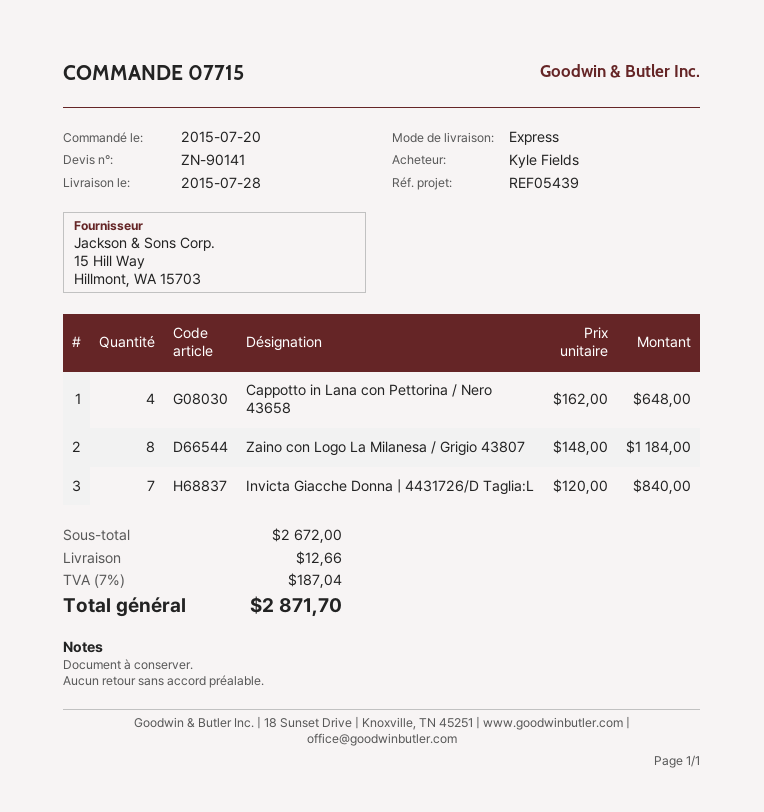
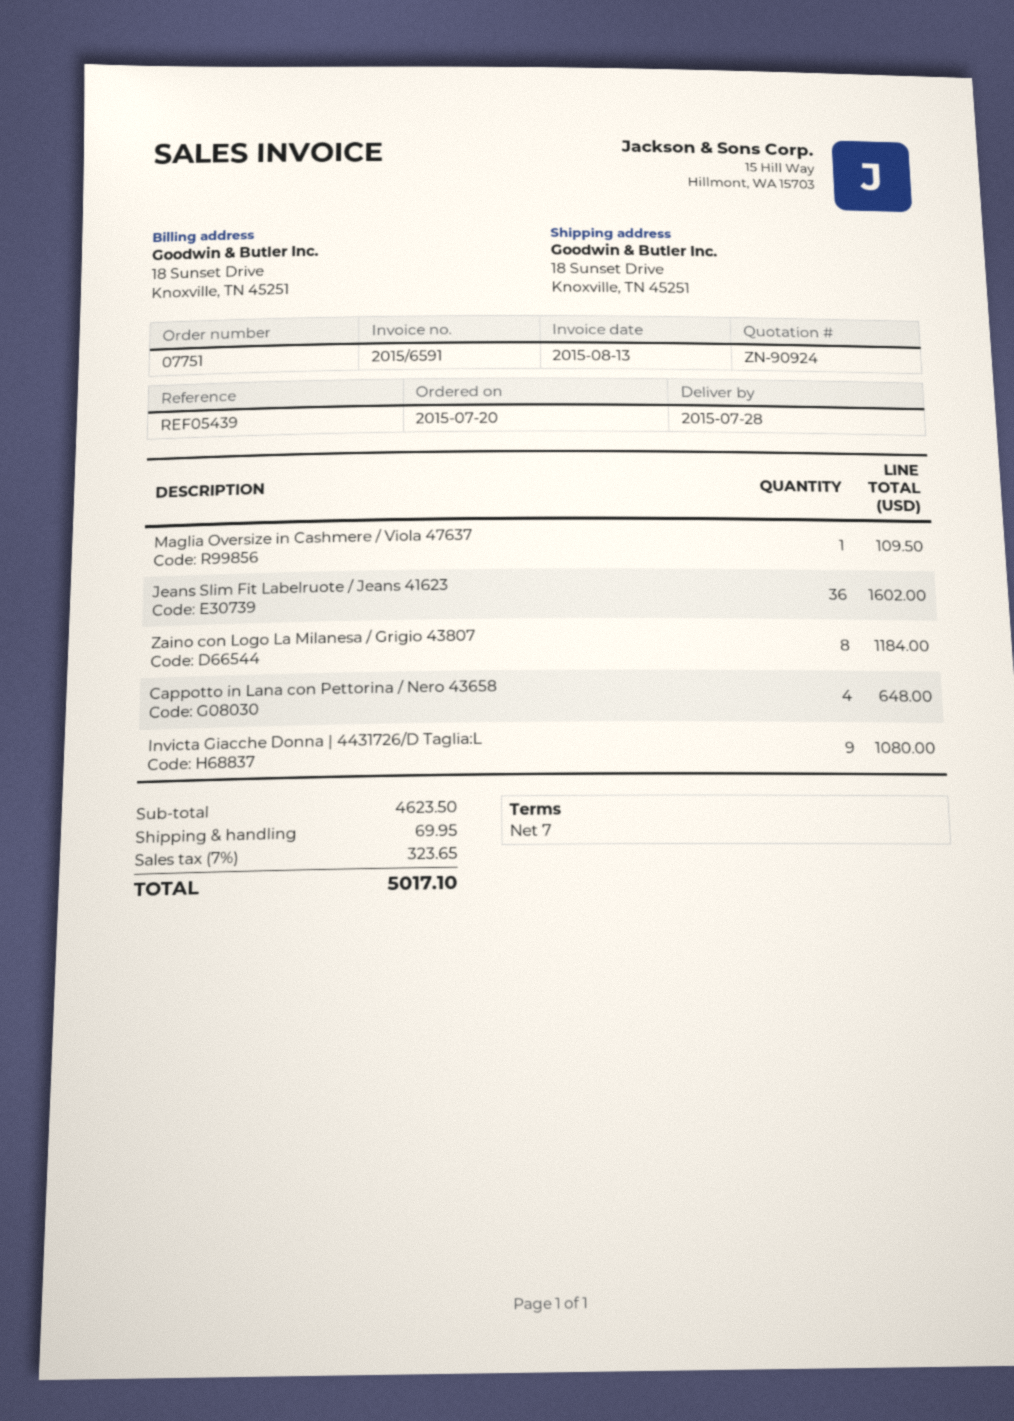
quote number: ZN-90141 -> ZN-90924
order number: 07715 -> 07751
Invicta Giacche Donna | 4431726/D Taglia:L: 7 for 840.00 -> 9 for 1080.00
Maglia Oversize in Cashmere / Viola 47637: none -> 1 for 109.50
Jeans Slim Fit Labelruote / Jeans 41623: none -> 36 for 1602.00
subtotal: 2672.00 -> 4623.50
shipping: 12.66 -> 69.95
tax: 7% = 187.04 -> 7% = 323.65
total: 2871.70 -> 5017.10

